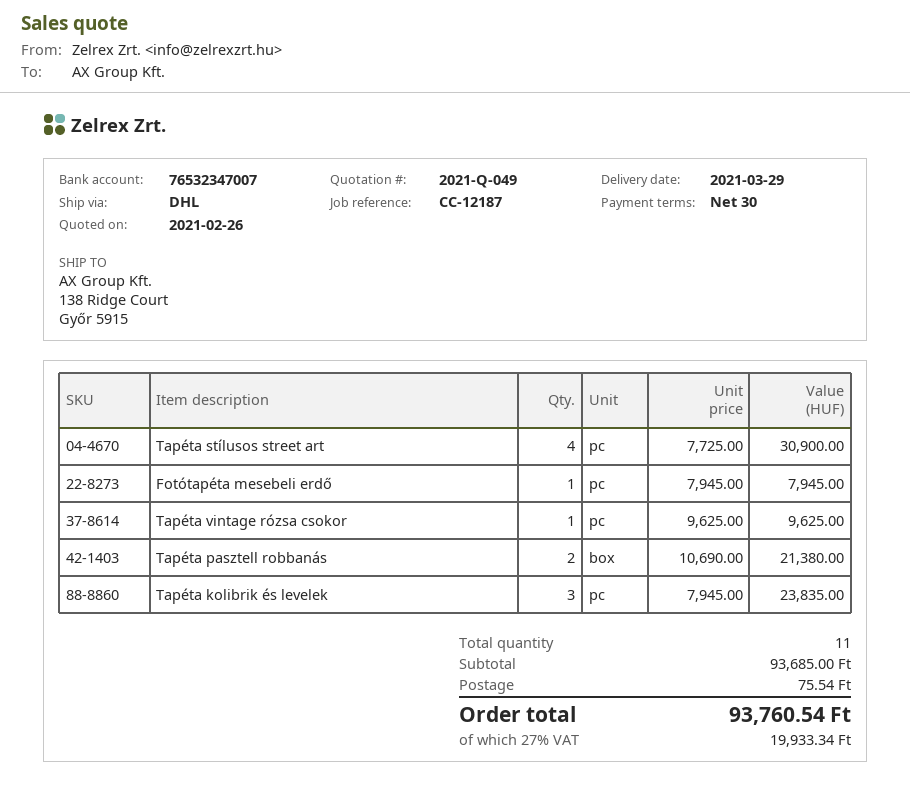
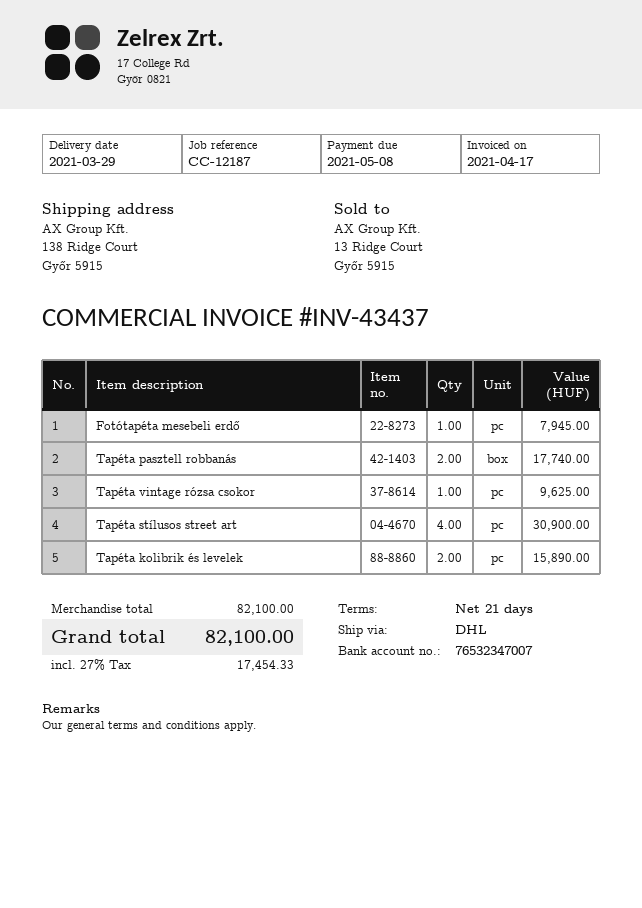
payment terms: 30 days -> 21 days
Tapéta pasztell robbanás: 2 for 21380.00 -> 2 for 17740.00
Tapéta kolibrik és levelek: 3 for 23835.00 -> 2 for 15890.00
subtotal: 93685.00 -> 82100.00
shipping: 75.54 -> none
tax: 27% = 19933.34 -> 27% = 17454.33
total: 93760.54 -> 82100.00

